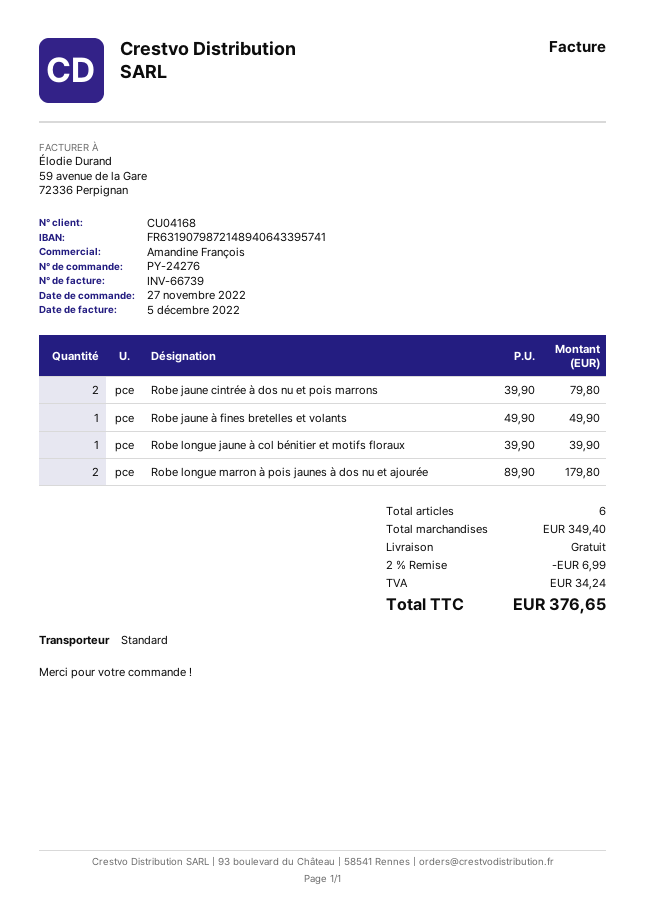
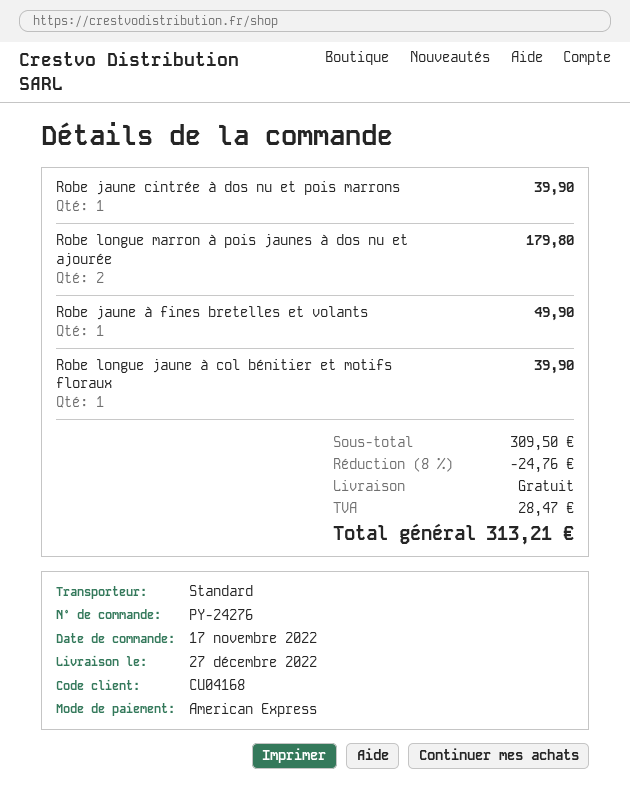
order date: 2022-11-27 -> 2022-11-17
Robe jaune cintrée à dos nu et pois marrons: 2 for 79.80 -> 1 for 39.90
subtotal: 349.40 -> 309.50
discount: 2% = 6.99 -> 8% = 24.76
tax: 34.24 -> 28.47
total: 376.65 -> 313.21

